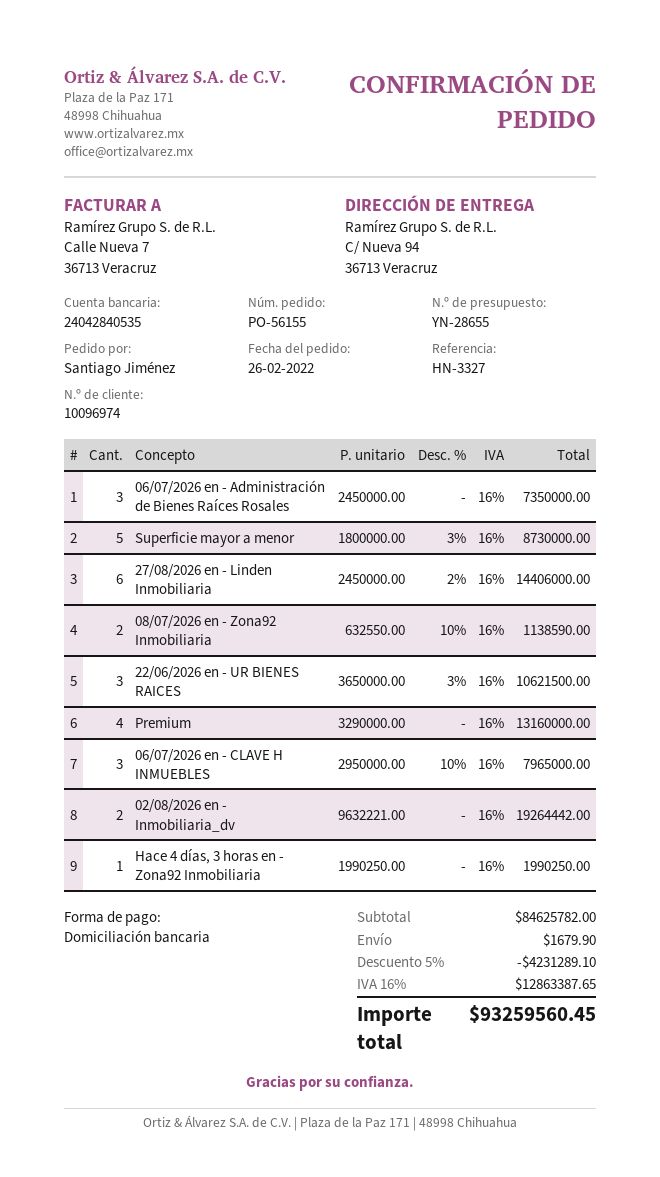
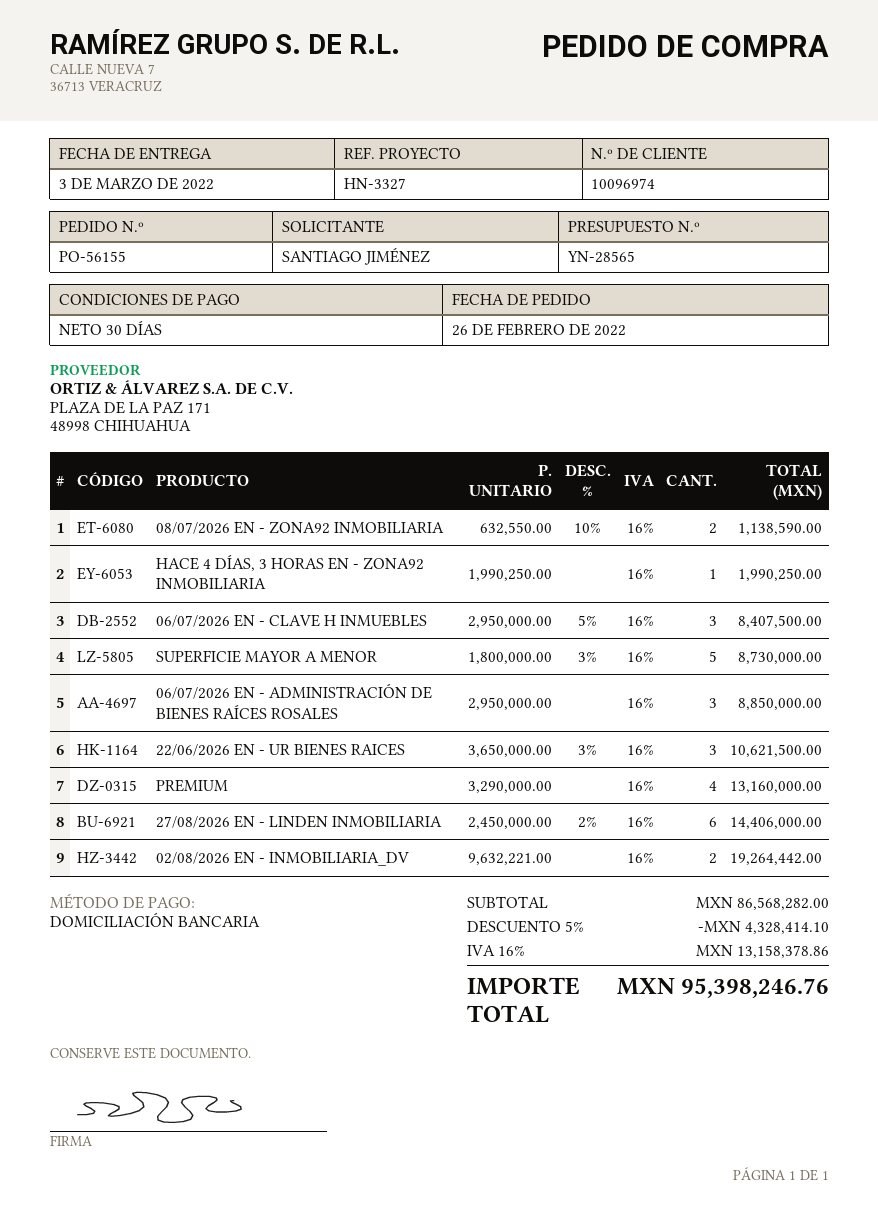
quote number: YN-28655 -> YN-28565
06/07/2026 en - Administración de Bienes Raíces Rosales: 3 x 2450000.00 = 7350000.00 -> 3 x 2950000.00 = 8850000.00
06/07/2026 en - CLAVE H INMUEBLES: 3 x 2950000.00 - 10% = 7965000.00 -> 3 x 2950000.00 - 5% = 8407500.00
subtotal: 84625782.00 -> 86568282.00
discount: 5% = 4231289.10 -> 5% = 4328414.10
shipping: 1679.90 -> none
tax: 16% = 12863387.65 -> 16% = 13158378.86
total: 93259560.45 -> 95398246.76

